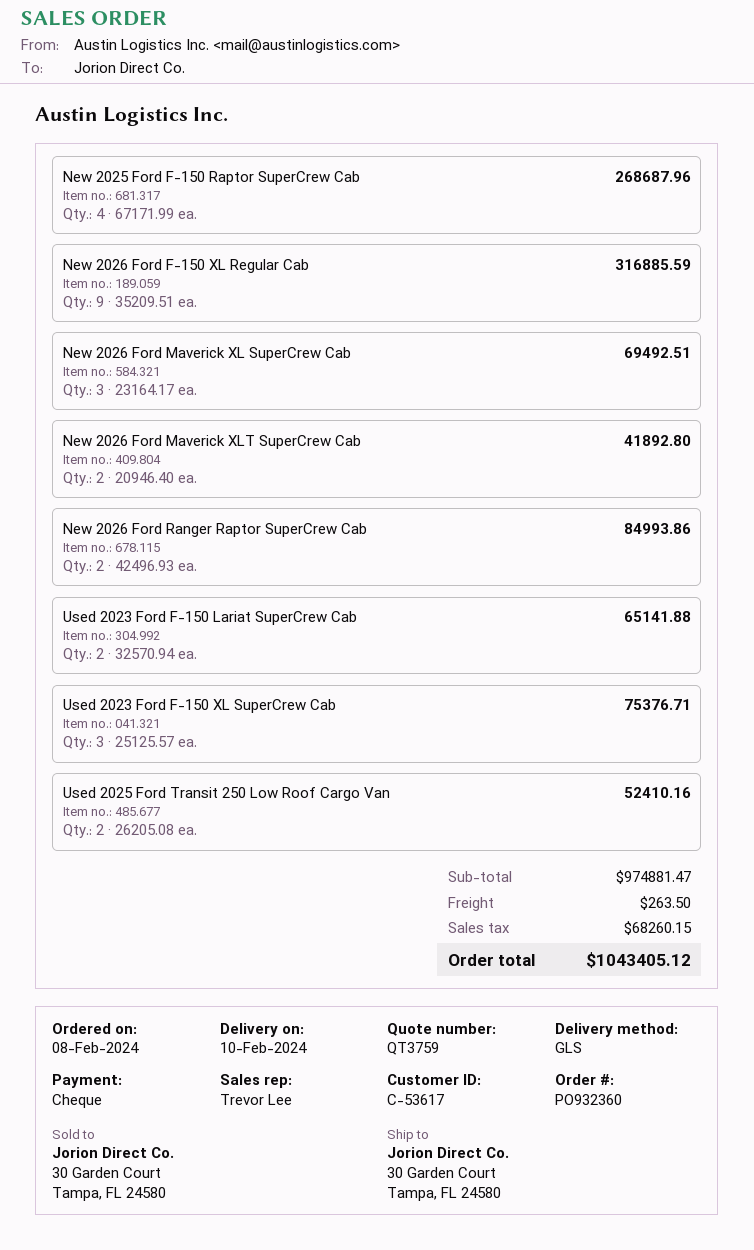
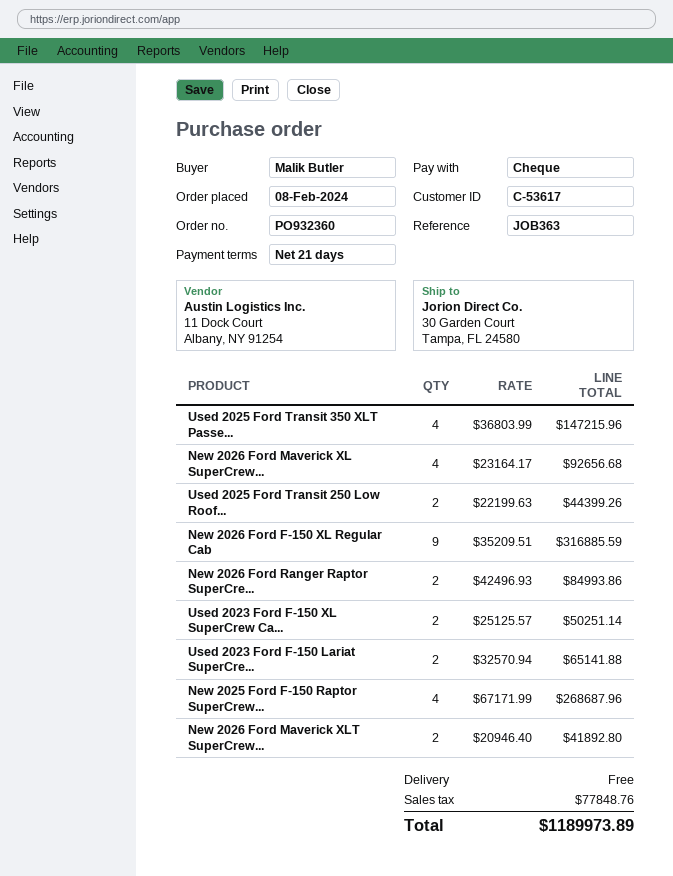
New 2026 Ford Maverick XL SuperCrew Cab: 3 x 23164.17 = 69492.51 -> 4 x 23164.17 = 92656.68
Used 2023 Ford F-150 XL SuperCrew Cab: 3 x 25125.57 = 75376.71 -> 2 x 25125.57 = 50251.14
Used 2025 Ford Transit 250 Low Roof Cargo Van: 2 x 26205.08 = 52410.16 -> 2 x 22199.63 = 44399.26
Used 2025 Ford Transit 350 XLT Passe...: none -> 4 x 36803.99 = 147215.96
shipping: 263.50 -> 0.00
tax: 68260.15 -> 77848.76
total: 1043405.12 -> 1189973.89

